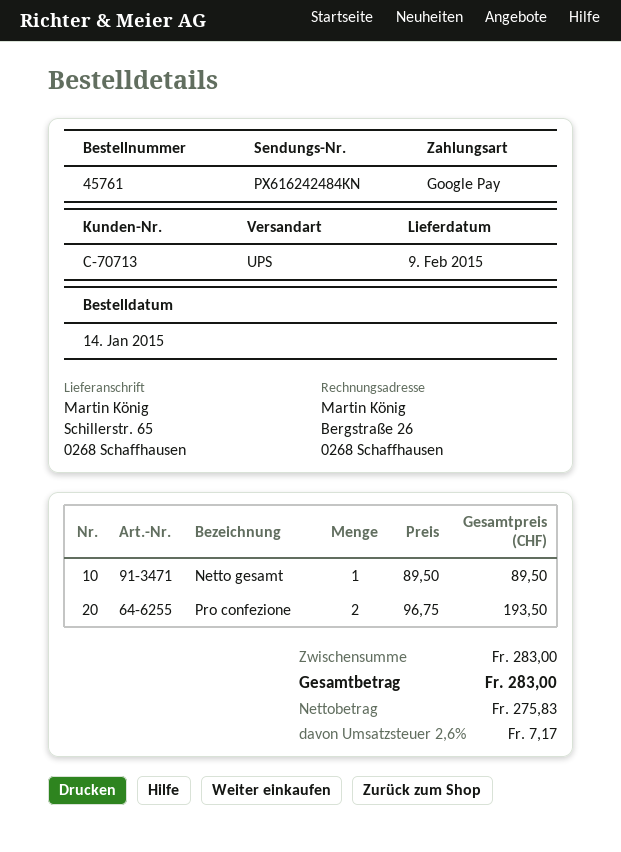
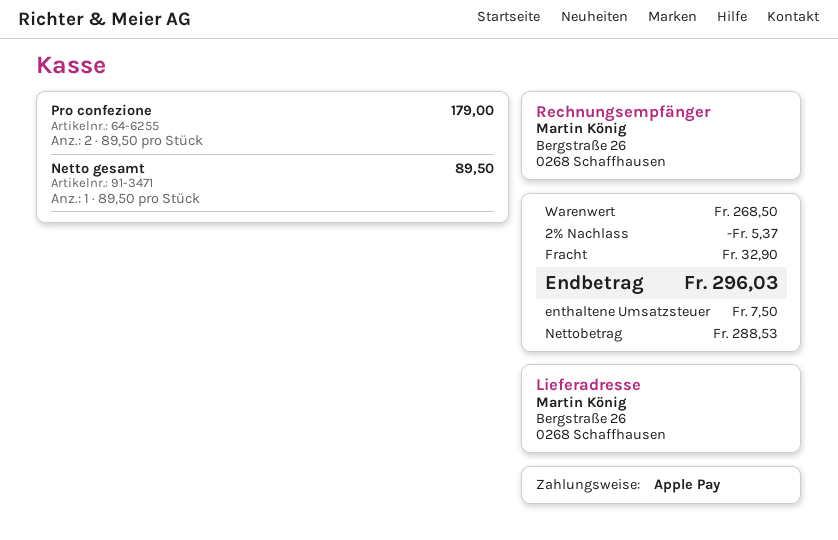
payment method: Google Pay -> Apple Pay
ship to: Schillerstr. 65, 0268 Schaffhausen -> Bergstraße 26, 0268 Schaffhausen
Pro confezione: 2 x 96.75 = 193.50 -> 2 x 89.50 = 179.00
subtotal: 283.00 -> 268.50
discount: none -> 2% = 5.37
shipping: none -> 32.90
net: 275.83 -> 288.53
tax: 7.17 -> 7.50
total: 283.00 -> 296.03

